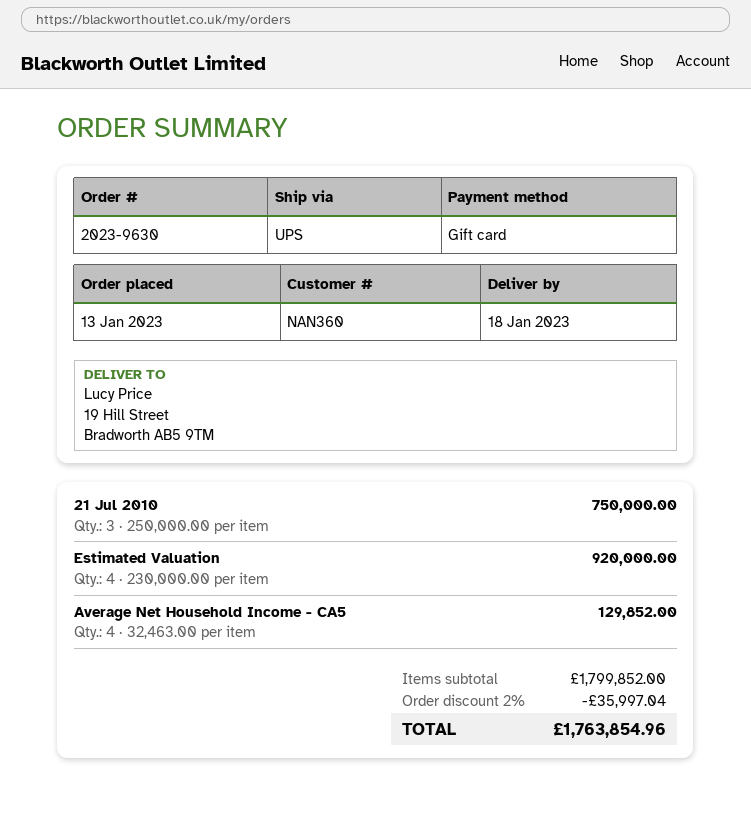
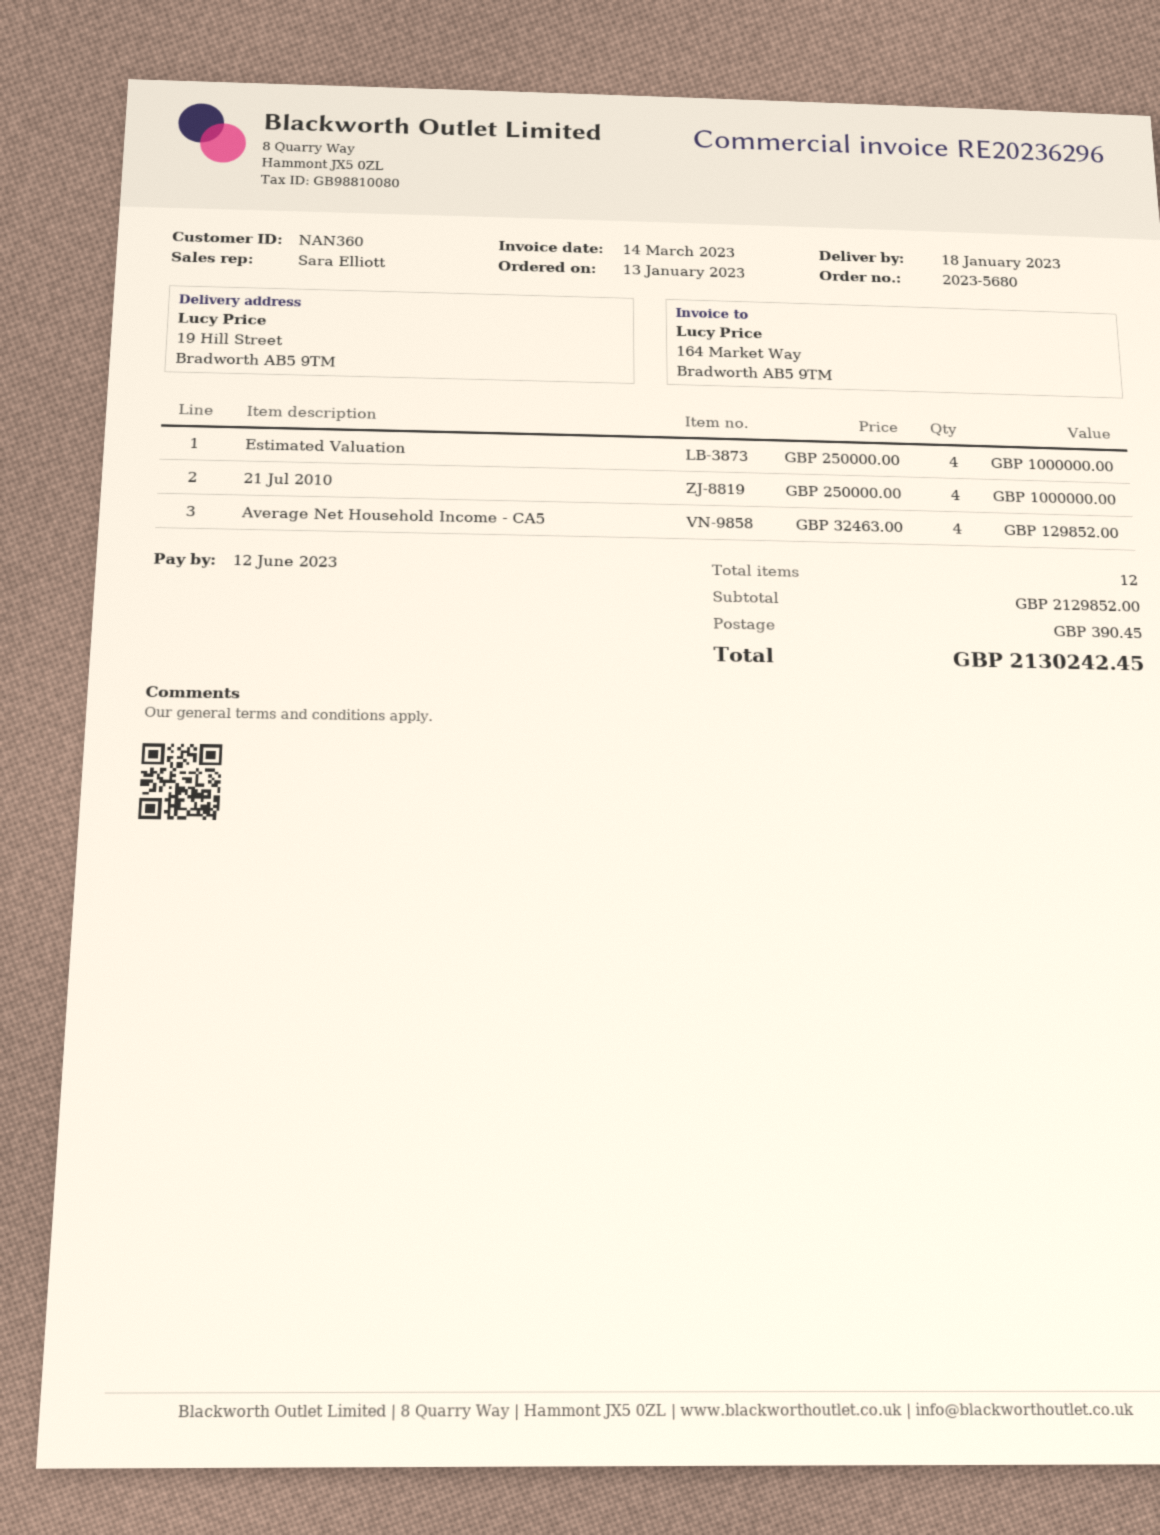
order number: 2023-9630 -> 2023-5680
21 Jul 2010: 3 x 250000.00 = 750000.00 -> 4 x 250000.00 = 1000000.00
Estimated Valuation: 4 x 230000.00 = 920000.00 -> 4 x 250000.00 = 1000000.00
subtotal: 1799852.00 -> 2129852.00
discount: 2% = 35997.04 -> none
shipping: none -> 390.45
total: 1763854.96 -> 2130242.45

